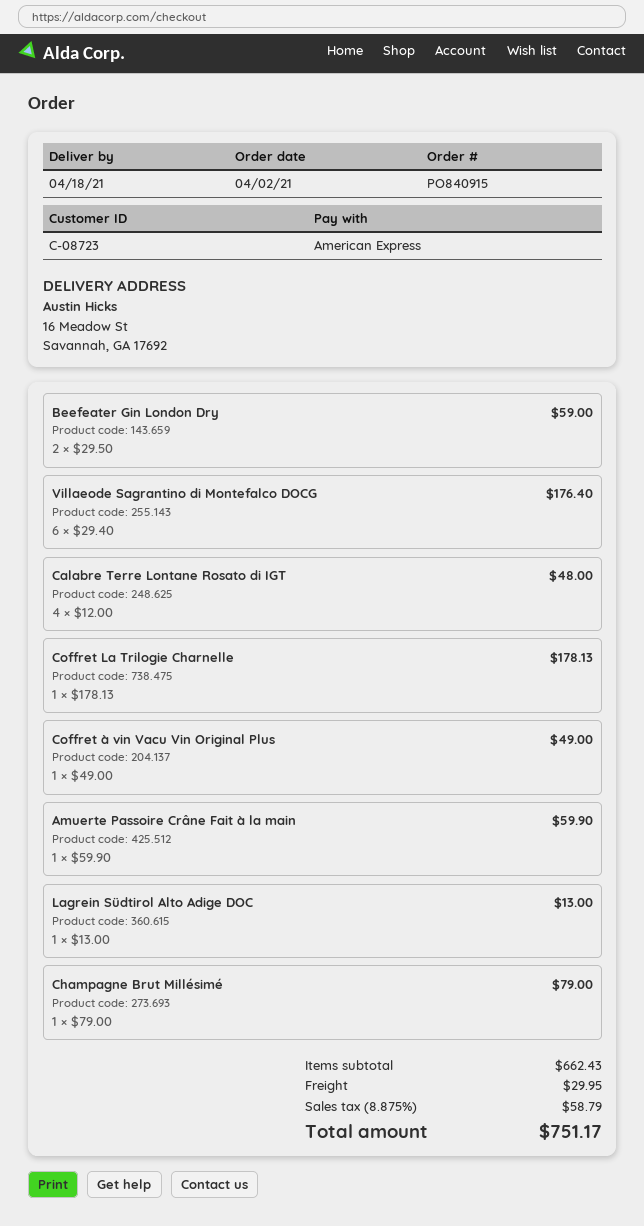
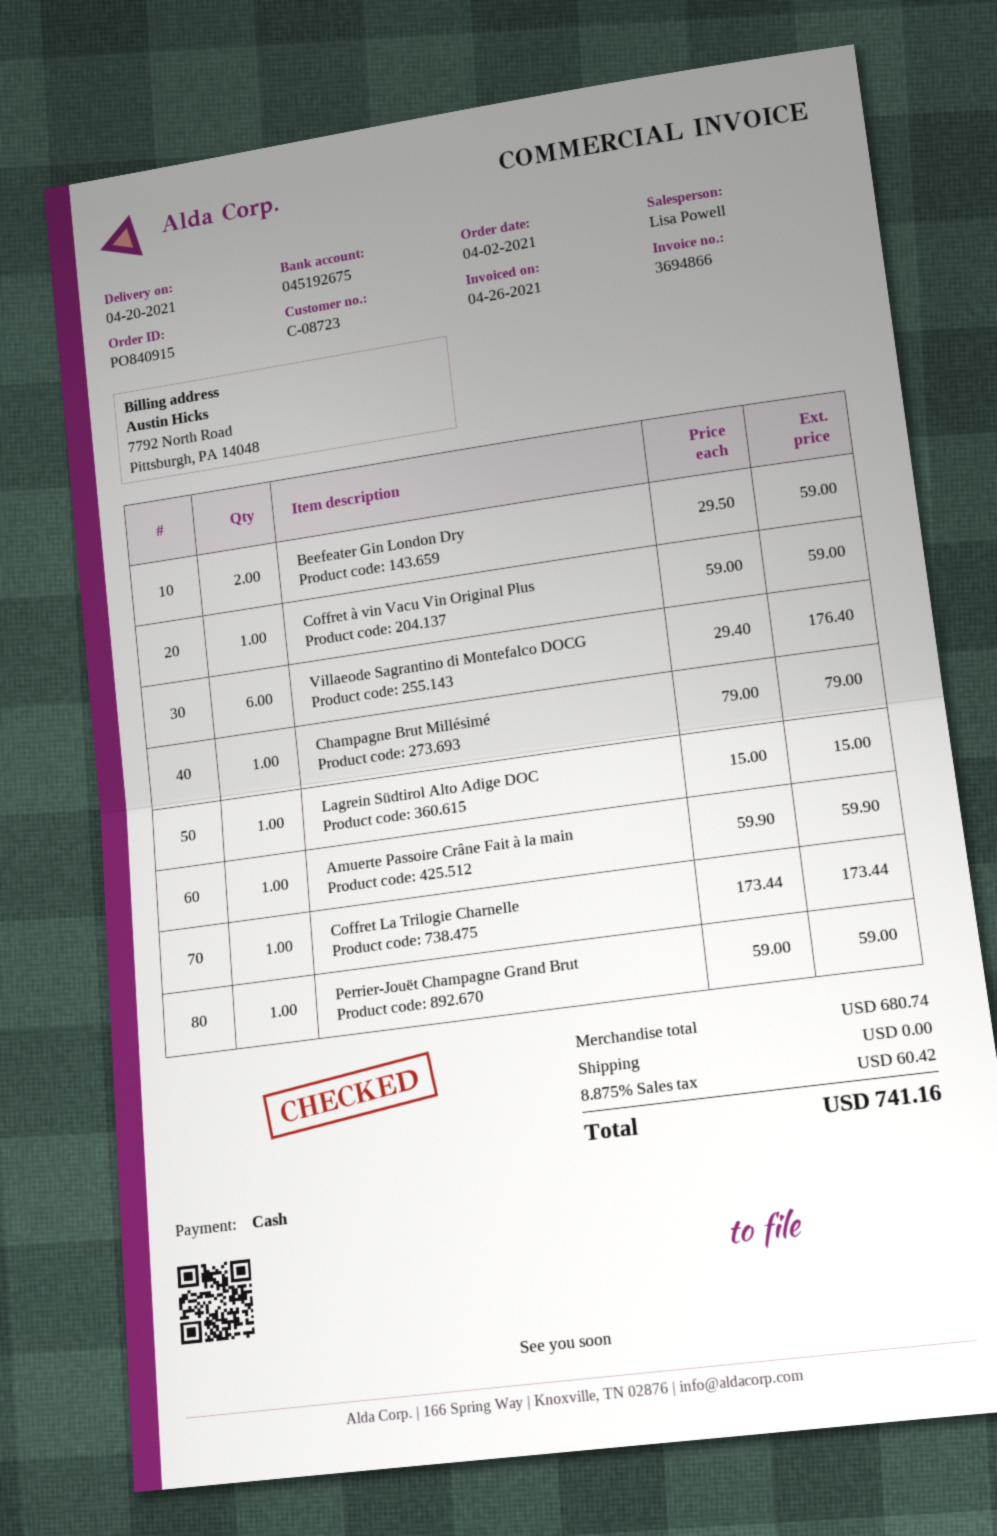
delivery date: 2021-04-18 -> 2021-04-20
payment method: American Express -> cash
Calabre Terre Lontane Rosato di IGT: 4 x 12.00 = 48.00 -> none
Coffret La Trilogie Charnelle: 1 x 178.13 = 178.13 -> 1 x 173.44 = 173.44
Coffret à vin Vacu Vin Original Plus: 1 x 49.00 = 49.00 -> 1 x 59.00 = 59.00
Lagrein Südtirol Alto Adige DOC: 1 x 13.00 = 13.00 -> 1 x 15.00 = 15.00
Perrier-Jouët Champagne Grand Brut: none -> 1 x 59.00 = 59.00
subtotal: 662.43 -> 680.74
shipping: 29.95 -> 0.00
tax: 8.875% = 58.79 -> 8.875% = 60.42
total: 751.17 -> 741.16

